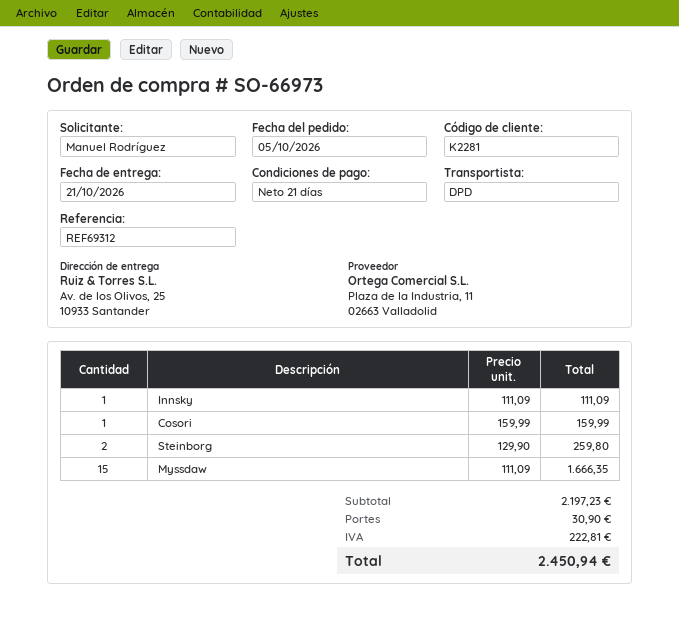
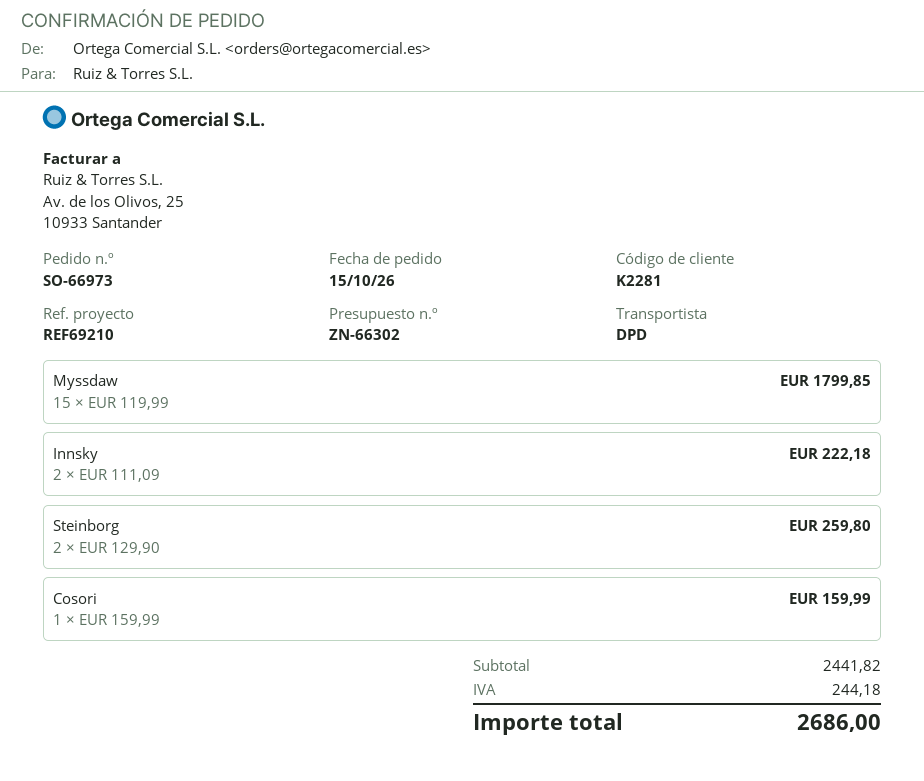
order date: 2026-10-05 -> 2026-10-15
reference: REF69312 -> REF69210
Innsky: 1 x 111.09 = 111.09 -> 2 x 111.09 = 222.18
Myssdaw: 15 x 111.09 = 1666.35 -> 15 x 119.99 = 1799.85
subtotal: 2197.23 -> 2441.82
shipping: 30.90 -> none
tax: 222.81 -> 244.18
total: 2450.94 -> 2686.00

